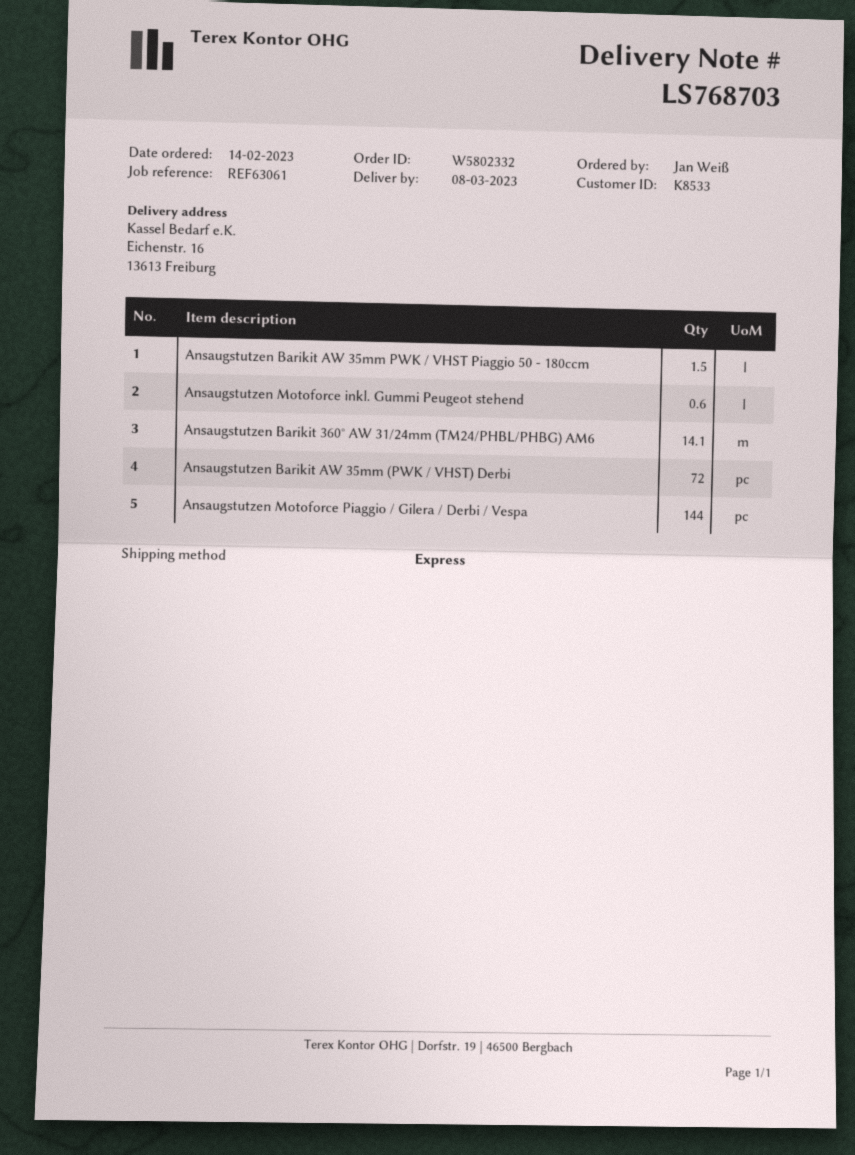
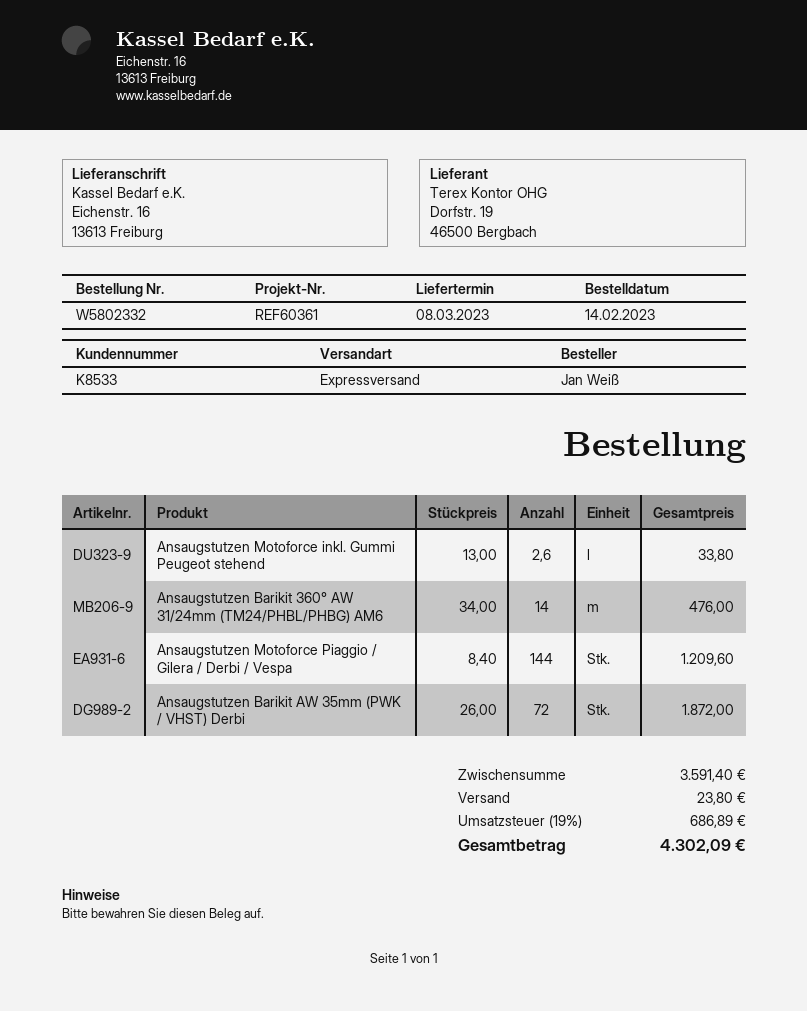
reference: REF63061 -> REF60361
Ansaugstutzen Barikit AW 35mm PWK / VHST Piaggio 50 - 180ccm: 1.5 -> none
Ansaugstutzen Motoforce inkl. Gummi Peugeot stehend: 0.6 -> 2.6
Ansaugstutzen Barikit 360° AW 31/24mm (TM24/PHBL/PHBG) AM6: 14.1 -> 14

